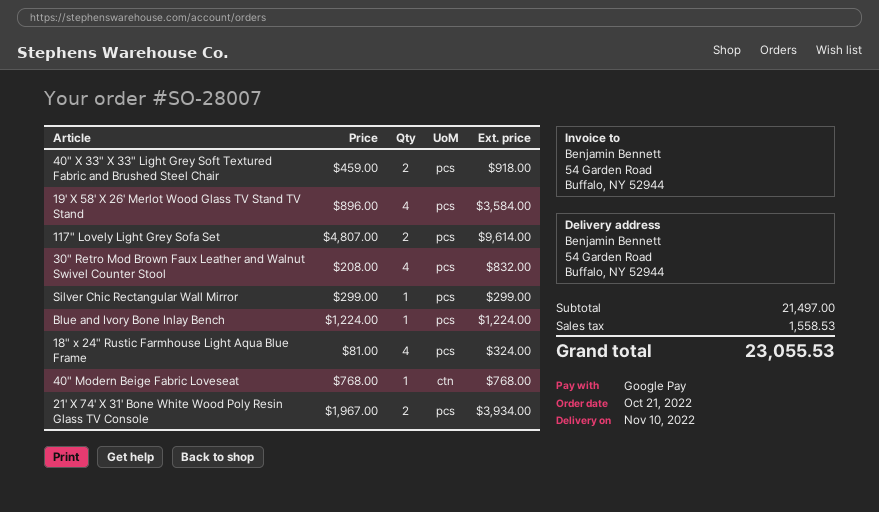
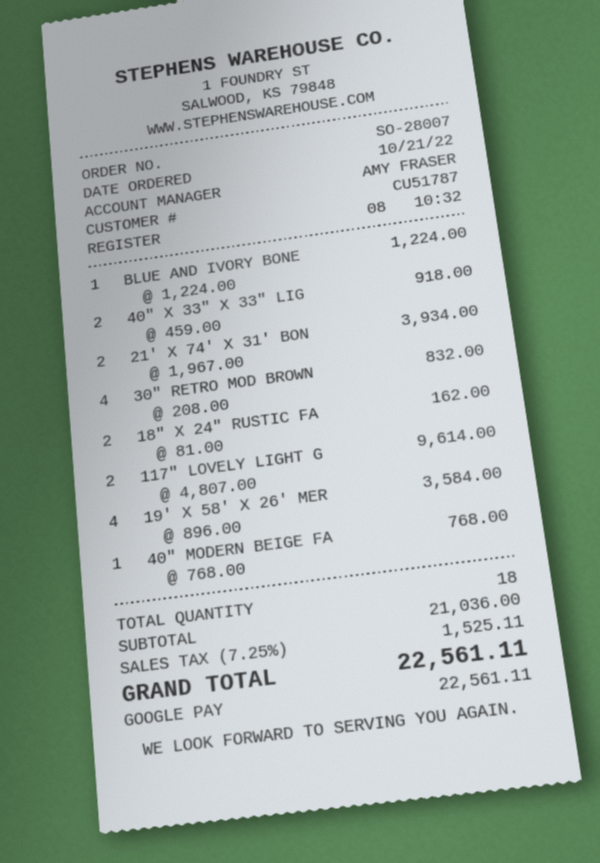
Silver Chic Rectangular Wall Mirror: 1 x 299.00 = 299.00 -> none
18" x 24" Rustic Farmhouse Light Aqua Blue Frame: 4 x 81.00 = 324.00 -> 2 x 81.00 = 162.00
subtotal: 21497.00 -> 21036.00
tax: 1558.53 -> 1525.11
total: 23055.53 -> 22561.11

